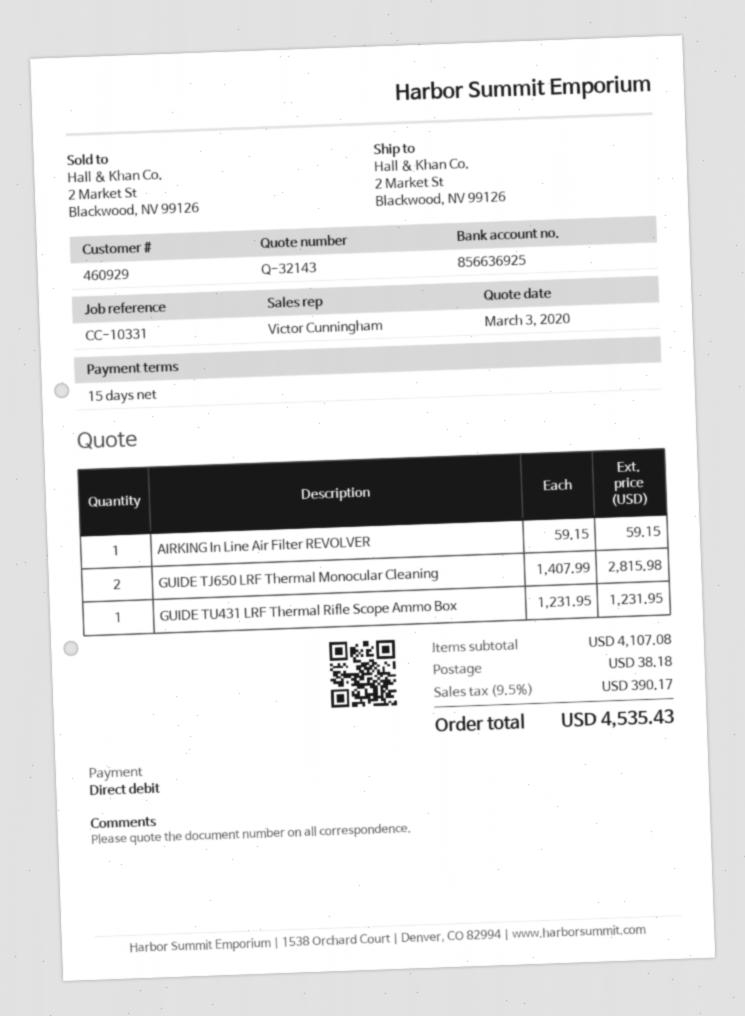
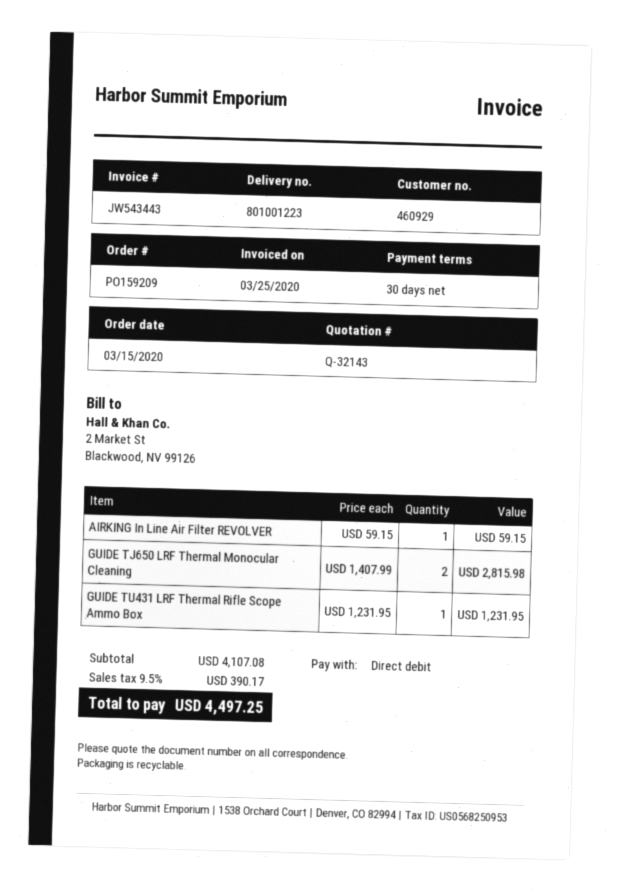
payment terms: 15 days -> 30 days
shipping: 38.18 -> none
total: 4535.43 -> 4497.25

